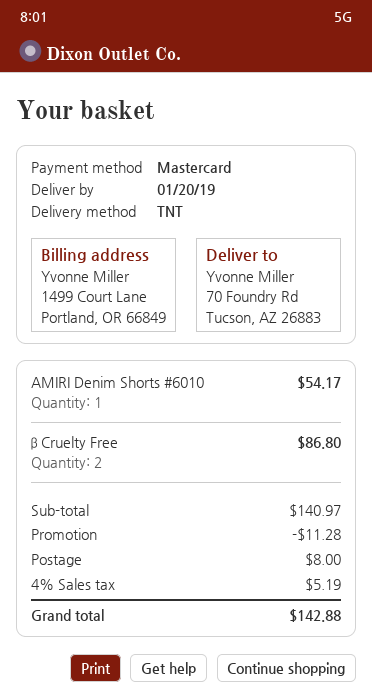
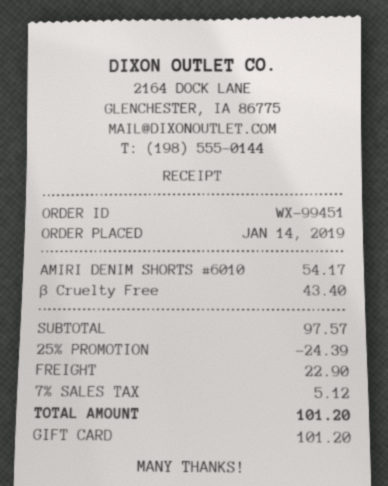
payment method: Mastercard -> gift card
β Cruelty Free: 2 for 86.80 -> 1 for 43.40
subtotal: 140.97 -> 97.57
discount: 11.28 -> 24.39
shipping: 8.00 -> 22.90
tax: 4% = 5.19 -> 7% = 5.12
total: 142.88 -> 101.20

